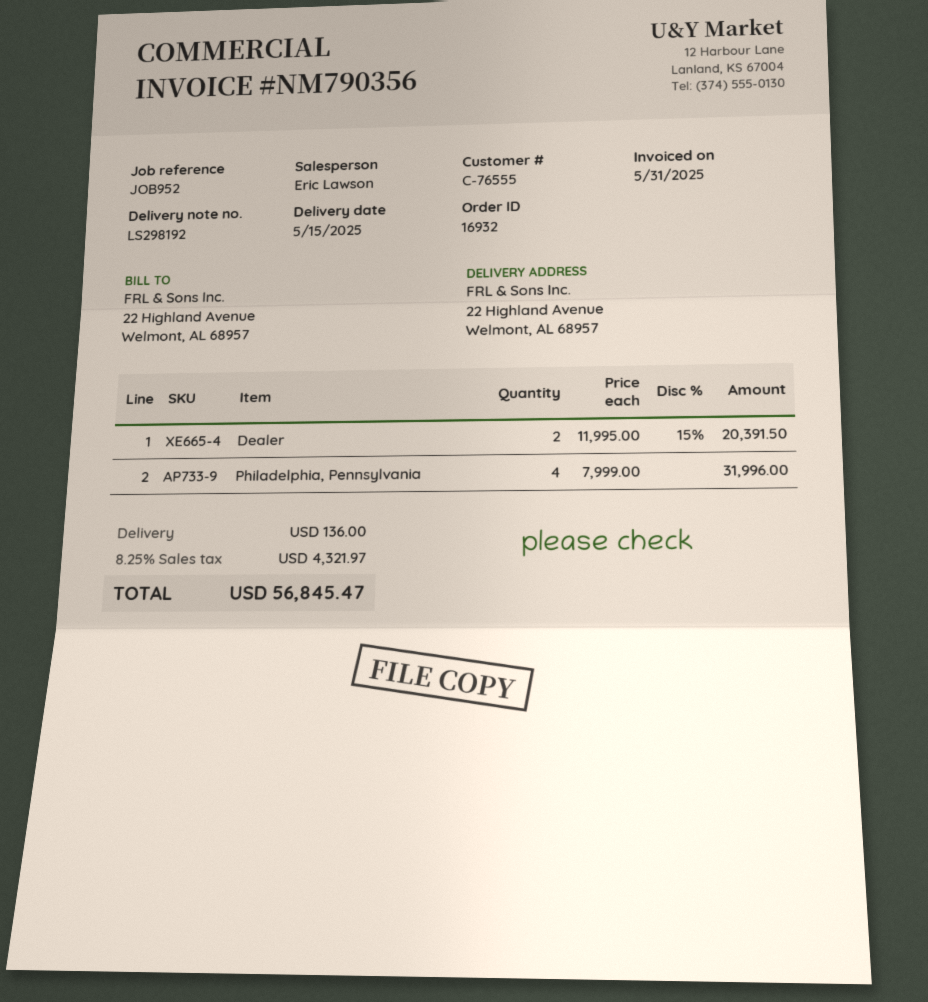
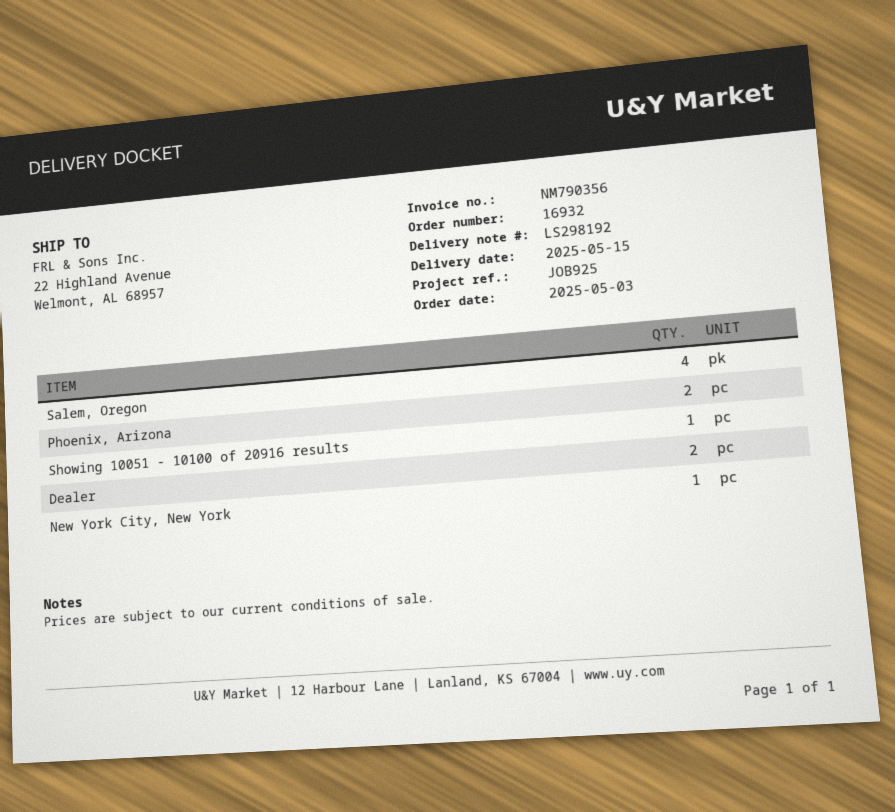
reference: JOB952 -> JOB925
Philadelphia, Pennsylvania: 4 -> none
Salem, Oregon: none -> 4
Phoenix, Arizona: none -> 2
Showing 10051 - 10100 of 20916 results: none -> 1
New York City, New York: none -> 1

